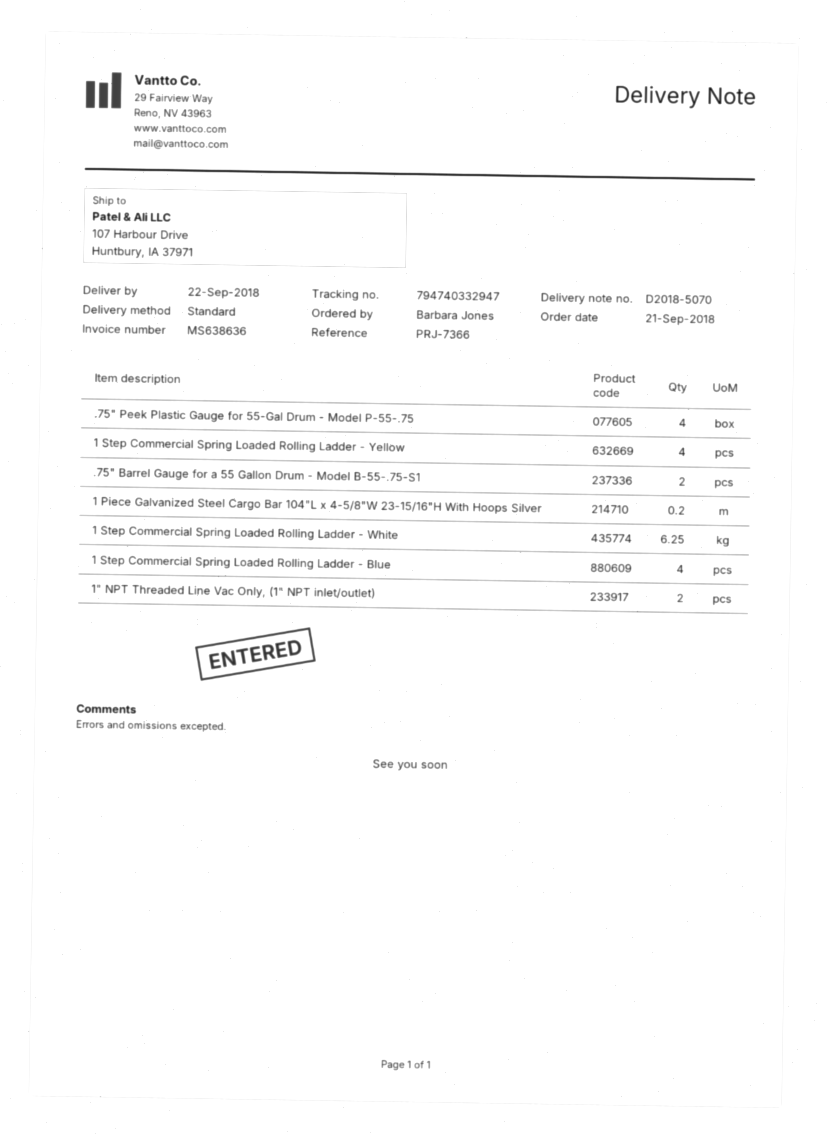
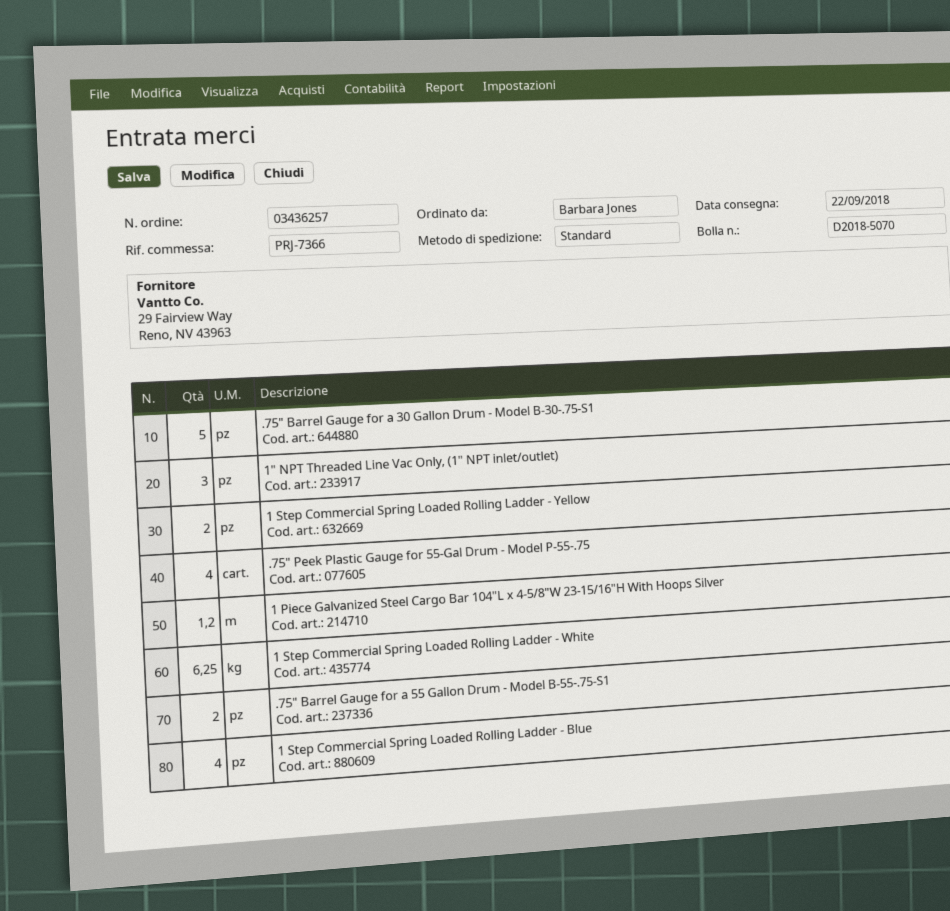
1 Step Commercial Spring Loaded Rolling Ladder - Yellow: 4 -> 2
1 Piece Galvanized Steel Cargo Bar 104"L x 4-5/8"W 23-15/16"H With Hoops Silver: 0.2 -> 1.2
1" NPT Threaded Line Vac Only, (1" NPT inlet/outlet): 2 -> 3
.75" Barrel Gauge for a 30 Gallon Drum - Model B-30-.75-S1: none -> 5

